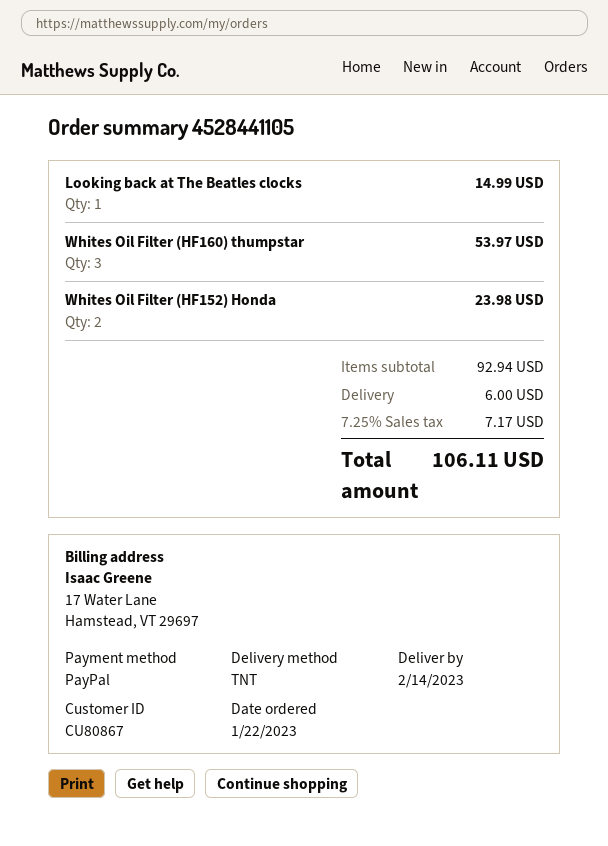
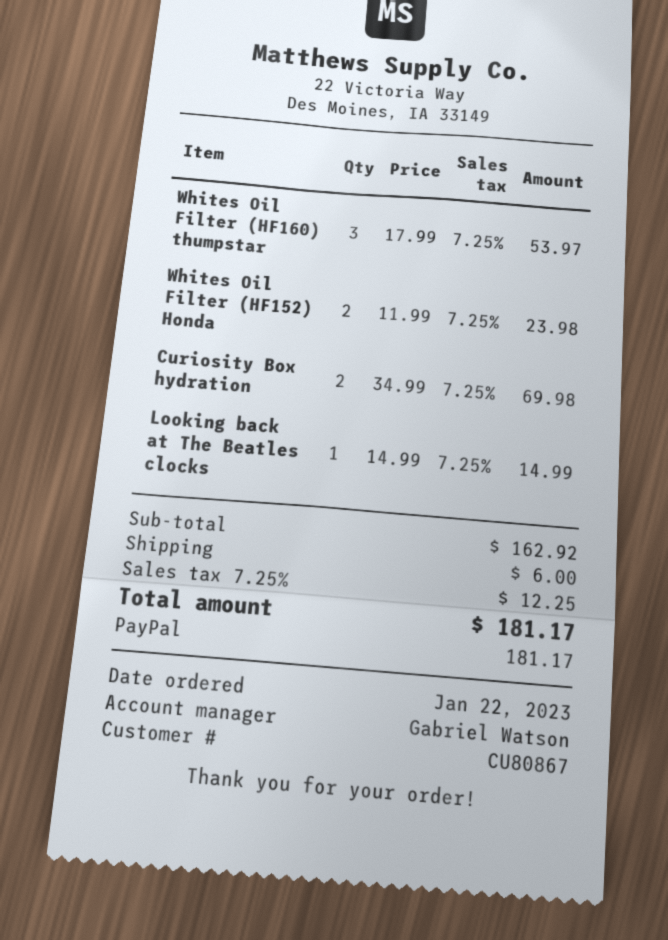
Curiosity Box hydration: none -> 2 for 69.98
subtotal: 92.94 -> 162.92
tax: 7.25% = 7.17 -> 7.25% = 12.25
total: 106.11 -> 181.17

